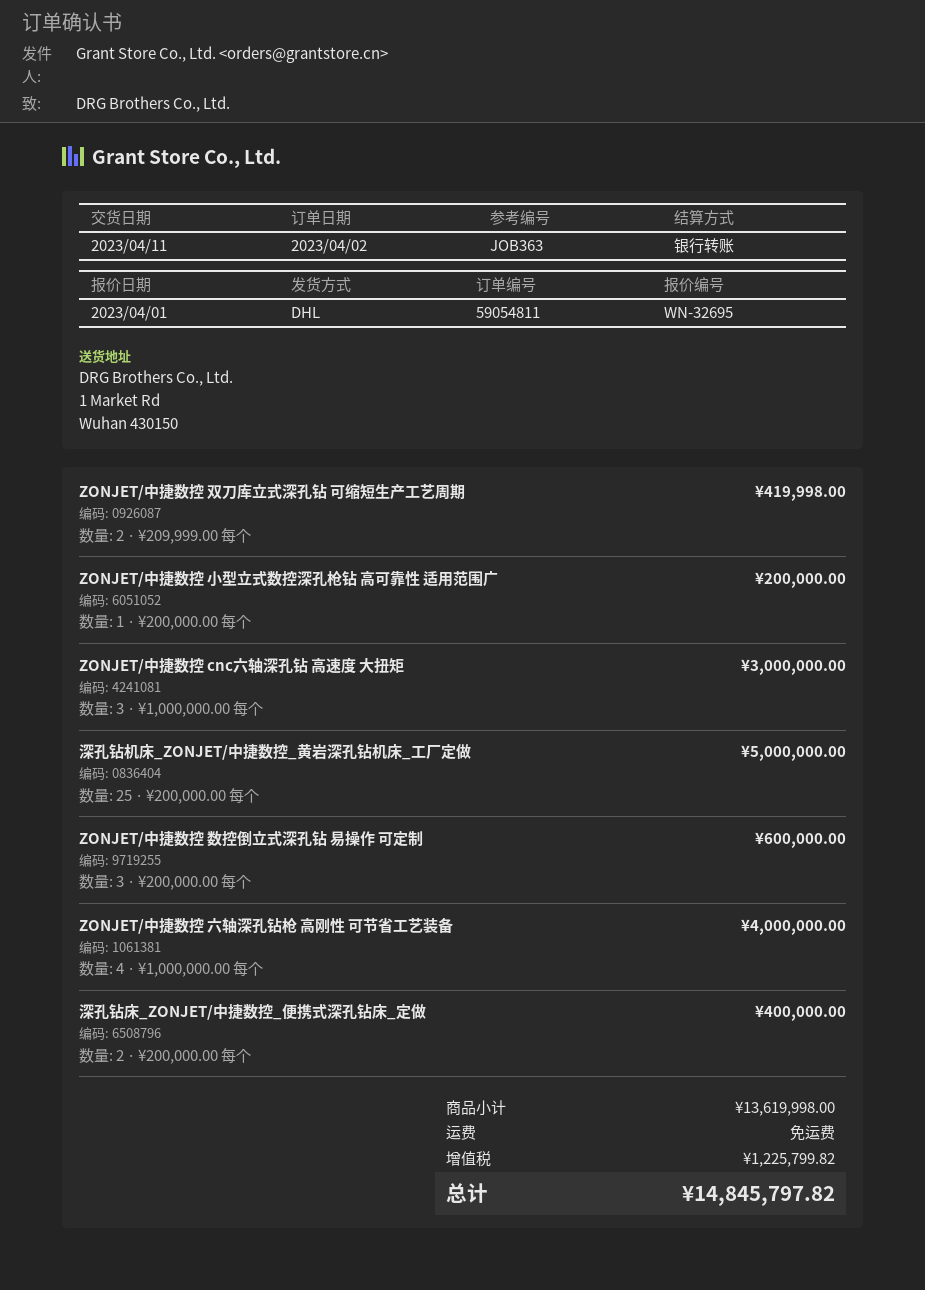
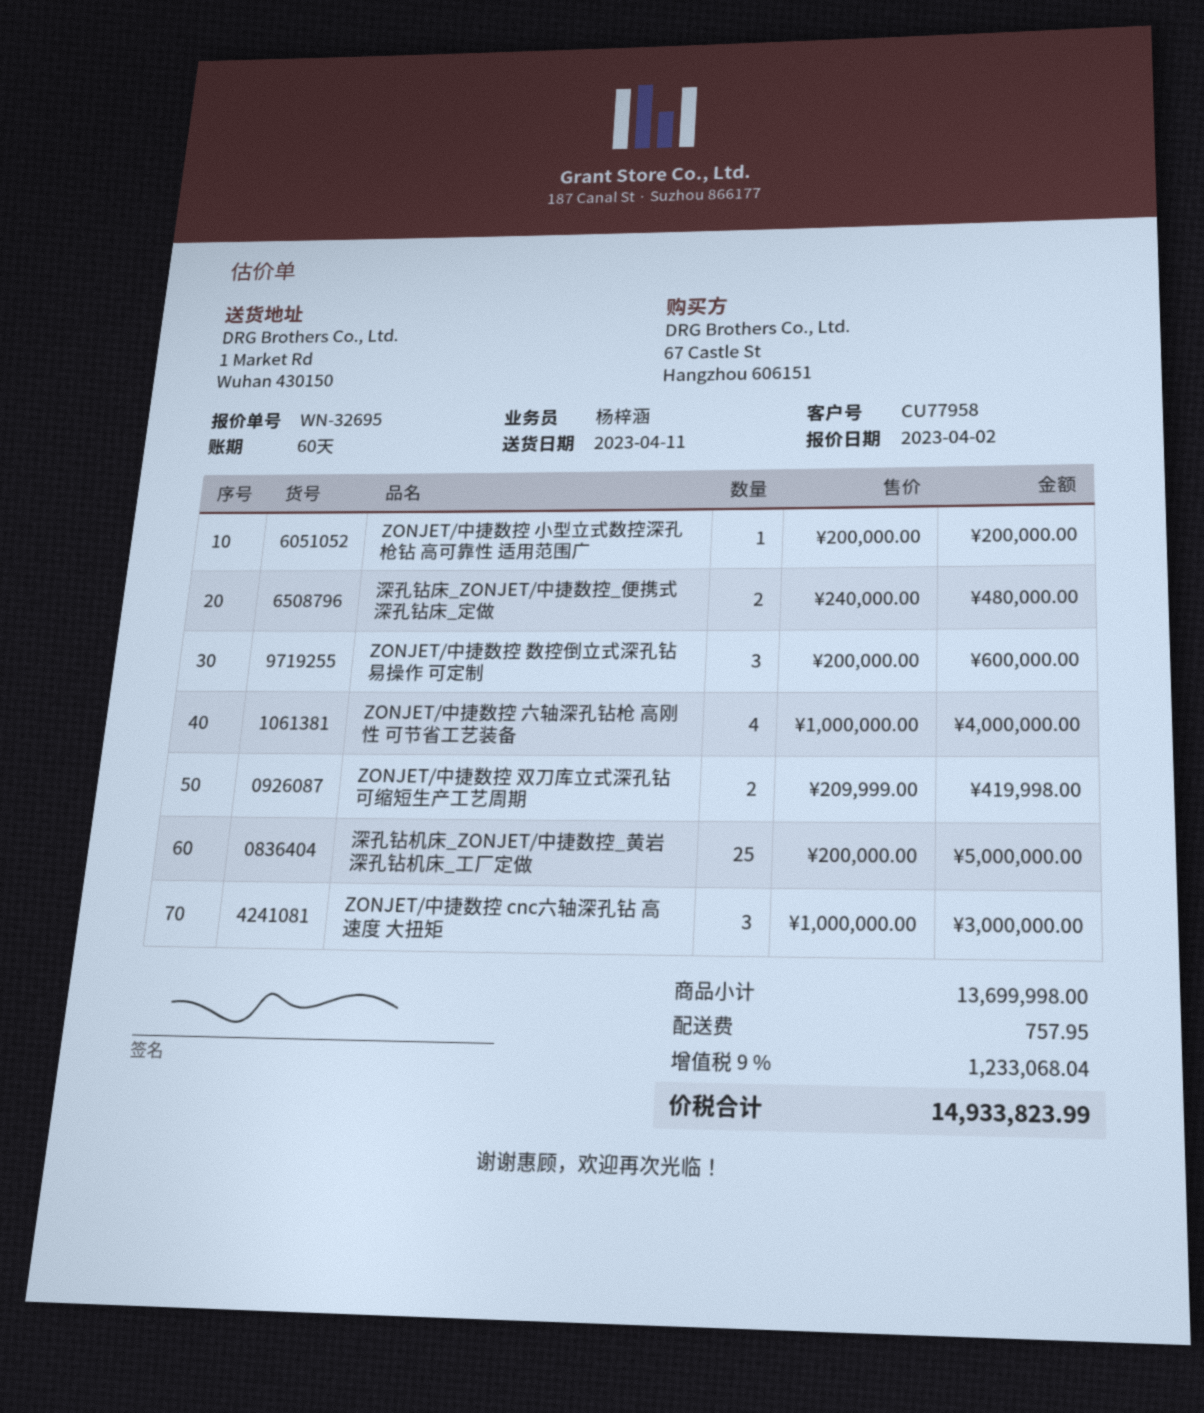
quote date: 2023-04-01 -> 2023-04-02
深孔钻床_ZONJET/中捷数控_便携式深孔钻床_定做: 2 x 200000.00 = 400000.00 -> 2 x 240000.00 = 480000.00
subtotal: 13619998.00 -> 13699998.00
shipping: 0.00 -> 757.95
tax: 1225799.82 -> 1233068.04
total: 14845797.82 -> 14933823.99

